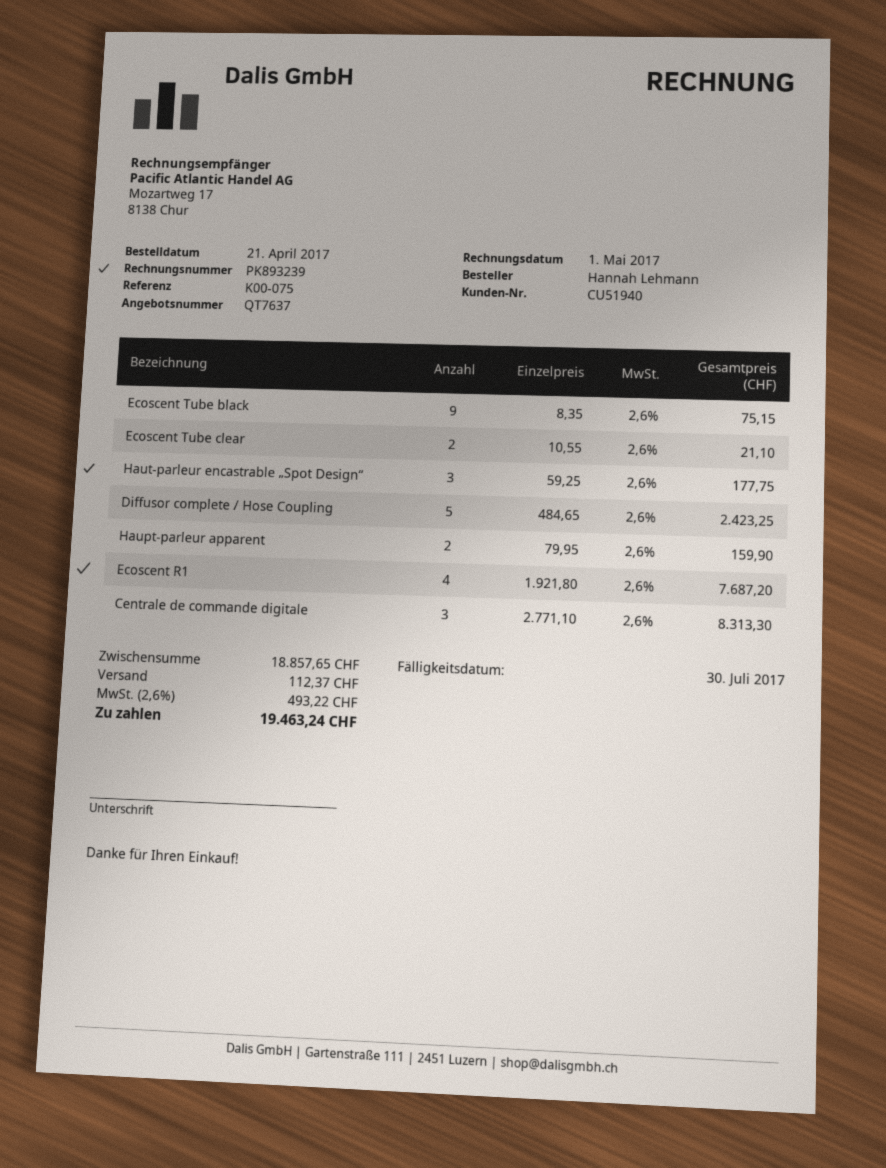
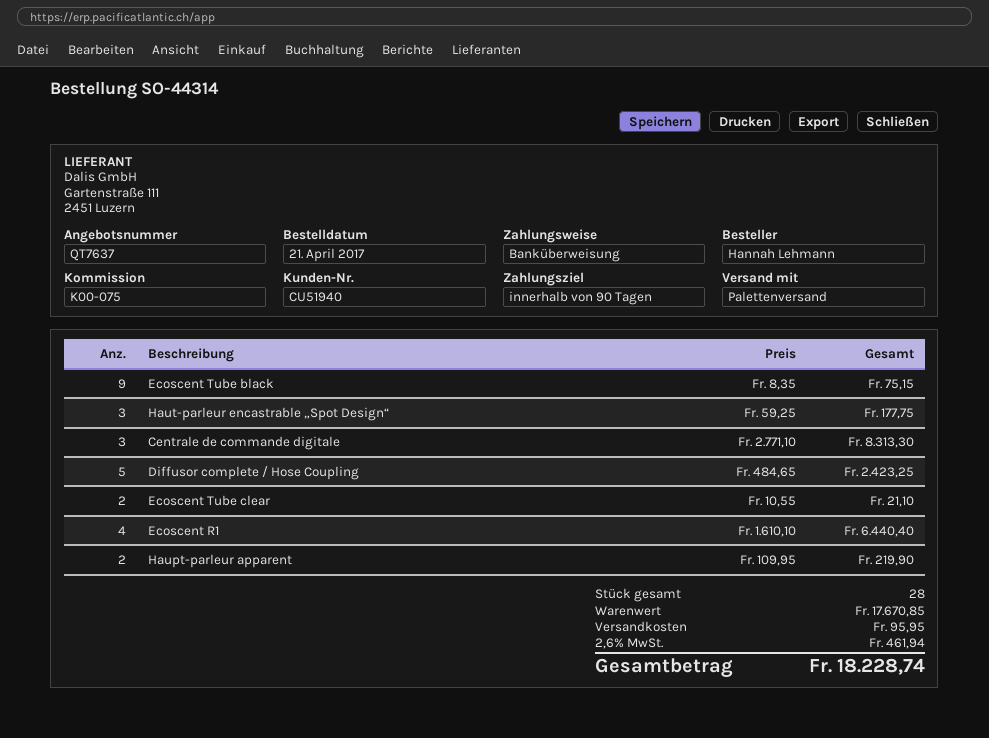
Haupt-parleur apparent: 2 x 79.95 = 159.90 -> 2 x 109.95 = 219.90
Ecoscent R1: 4 x 1921.80 = 7687.20 -> 4 x 1610.10 = 6440.40
subtotal: 18857.65 -> 17670.85
shipping: 112.37 -> 95.95
tax: 2.6% = 493.22 -> 2.6% = 461.94
total: 19463.24 -> 18228.74

